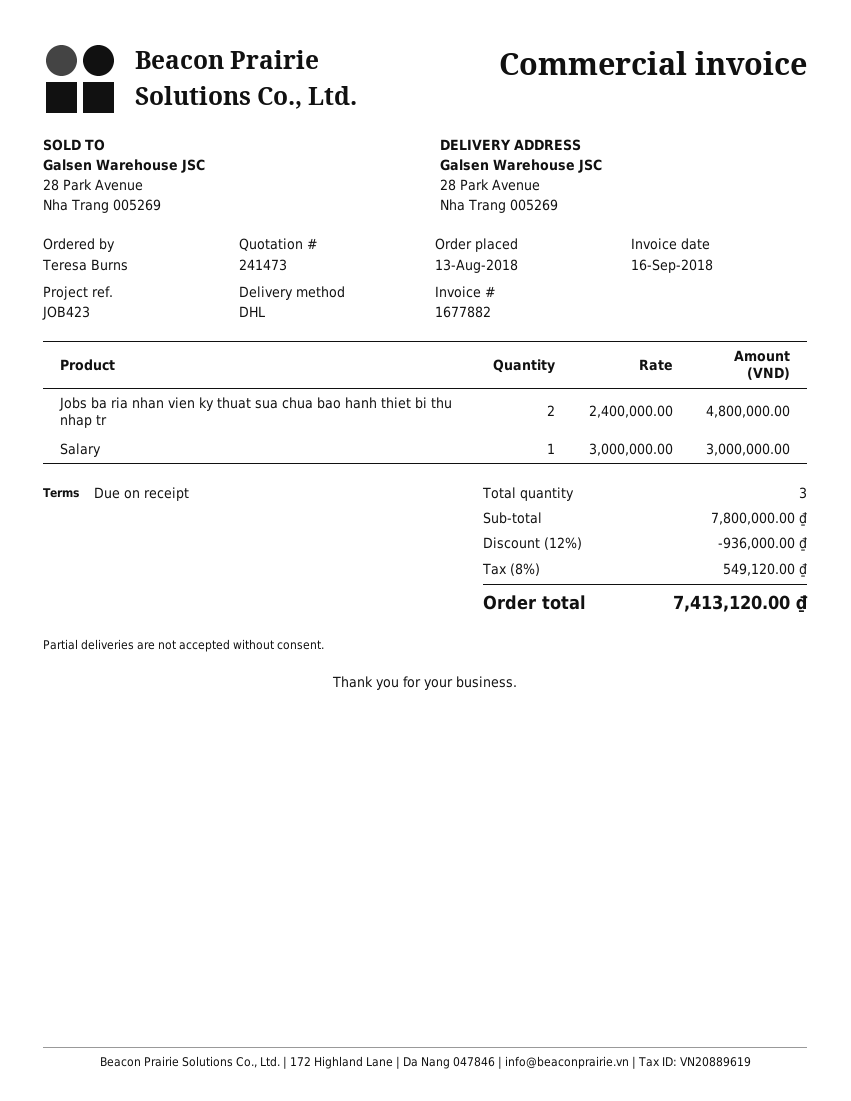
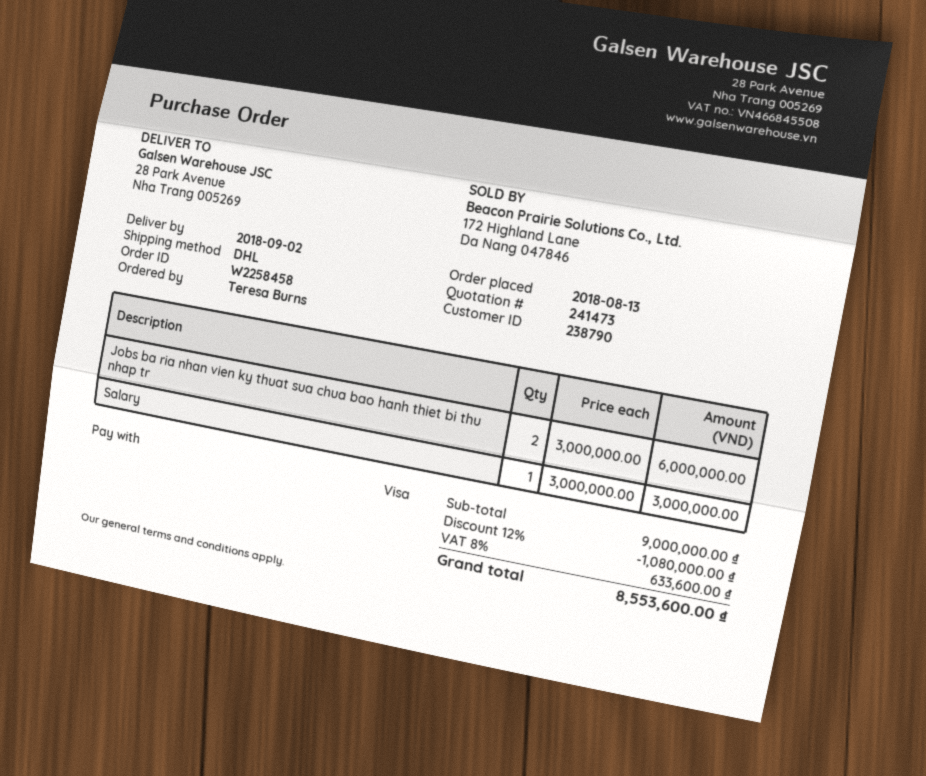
Jobs ba ria nhan vien ky thuat sua chua bao hanh thiet bi thu nhap tr: 2 x 2400000.00 = 4800000.00 -> 2 x 3000000.00 = 6000000.00
subtotal: 7800000.00 -> 9000000.00
discount: 12% = 936000.00 -> 12% = 1080000.00
tax: 8% = 549120.00 -> 8% = 633600.00
total: 7413120.00 -> 8553600.00

